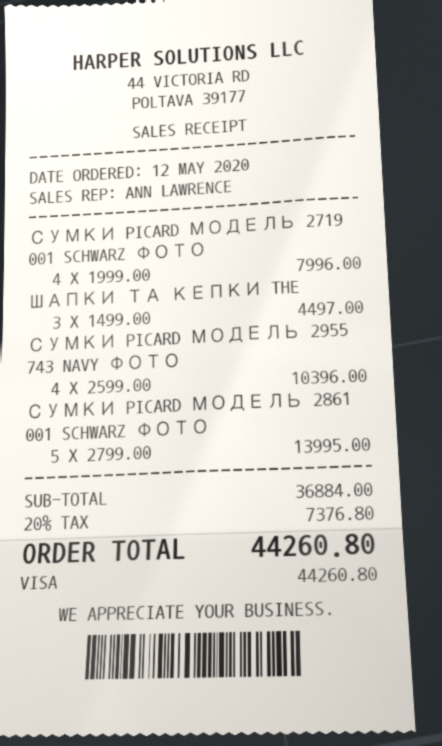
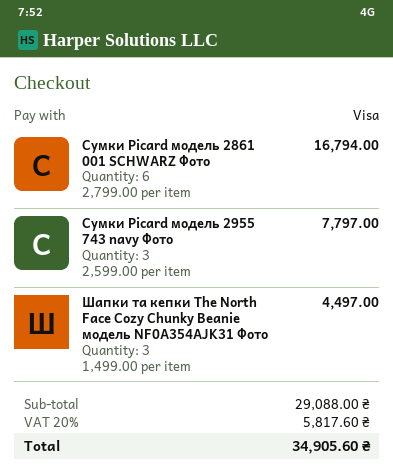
СУМКИ PICARD МОДЕЛЬ 2719 001 SCHWARZ ФОТО: 4 x 1999.00 = 7996.00 -> none
СУМКИ PICARD МОДЕЛЬ 2955 743 NAVY ФОТО: 4 x 2599.00 = 10396.00 -> 3 x 2599.00 = 7797.00
СУМКИ PICARD МОДЕЛЬ 2861 001 SCHWARZ ФОТО: 5 x 2799.00 = 13995.00 -> 6 x 2799.00 = 16794.00
subtotal: 36884.00 -> 29088.00
tax: 20% = 7376.80 -> 20% = 5817.60
total: 44260.80 -> 34905.60

